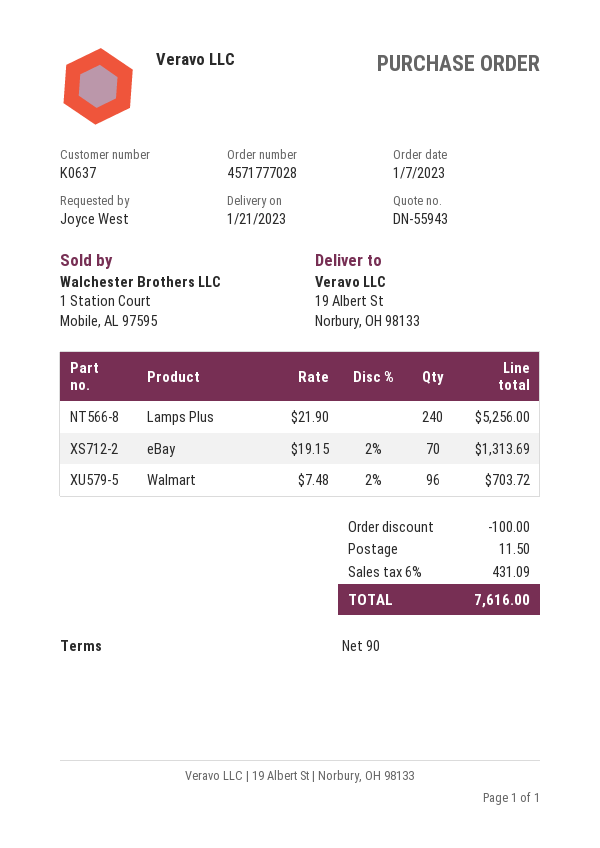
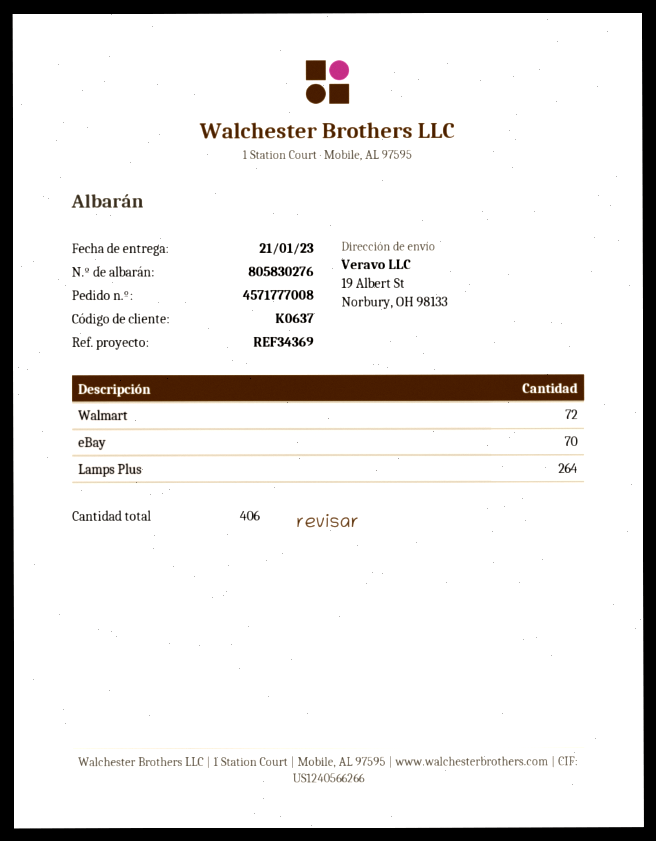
order number: 4571777028 -> 4571777008
Lamps Plus: 240 -> 264
Walmart: 96 -> 72

